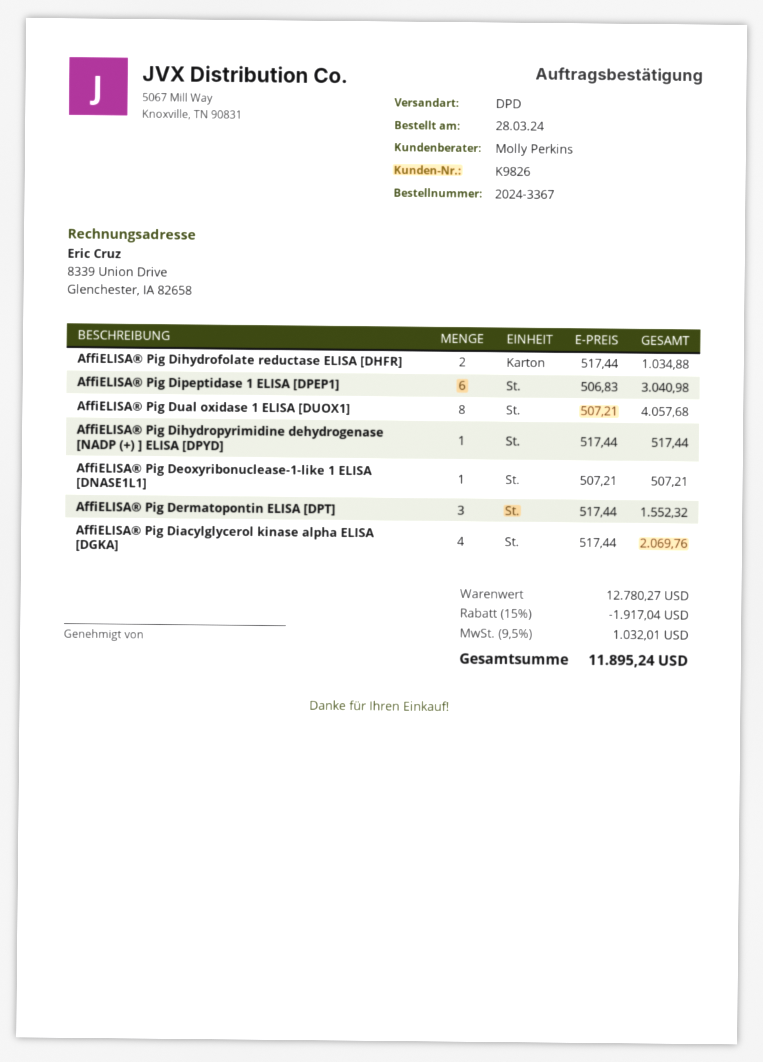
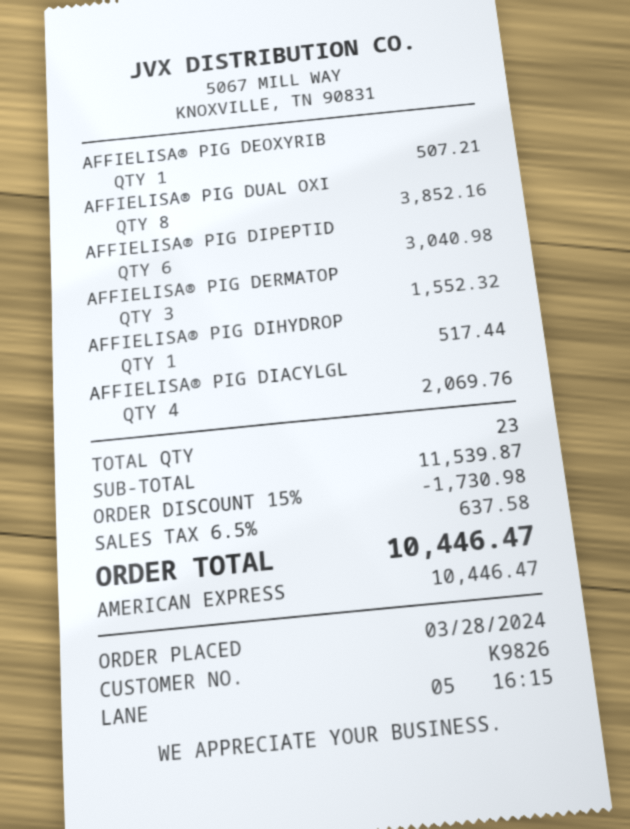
AffiELISA® Pig Dihydrofolate reductase ELISA [DHFR]: 2 for 1034.88 -> none
AffiELISA® Pig Dual oxidase 1 ELISA [DUOX1]: 8 for 4057.68 -> 8 for 3852.16
subtotal: 12780.27 -> 11539.87
discount: 15% = 1917.04 -> 15% = 1730.98
tax: 9.5% = 1032.01 -> 6.5% = 637.58
total: 11895.24 -> 10446.47

